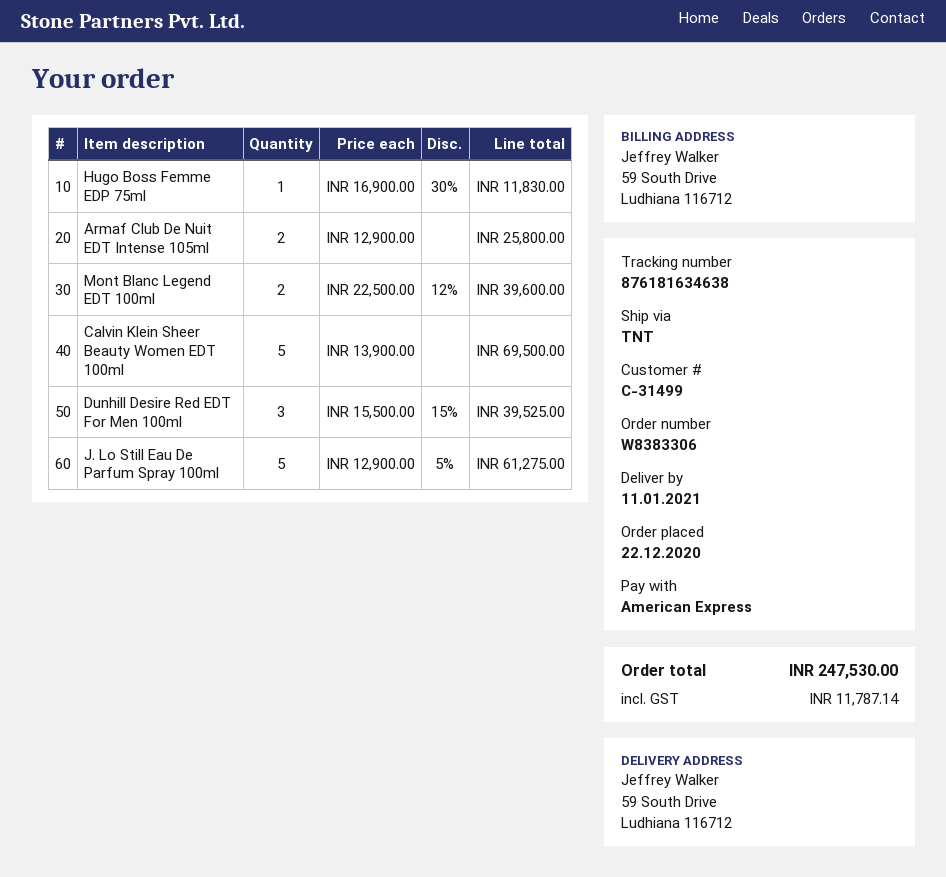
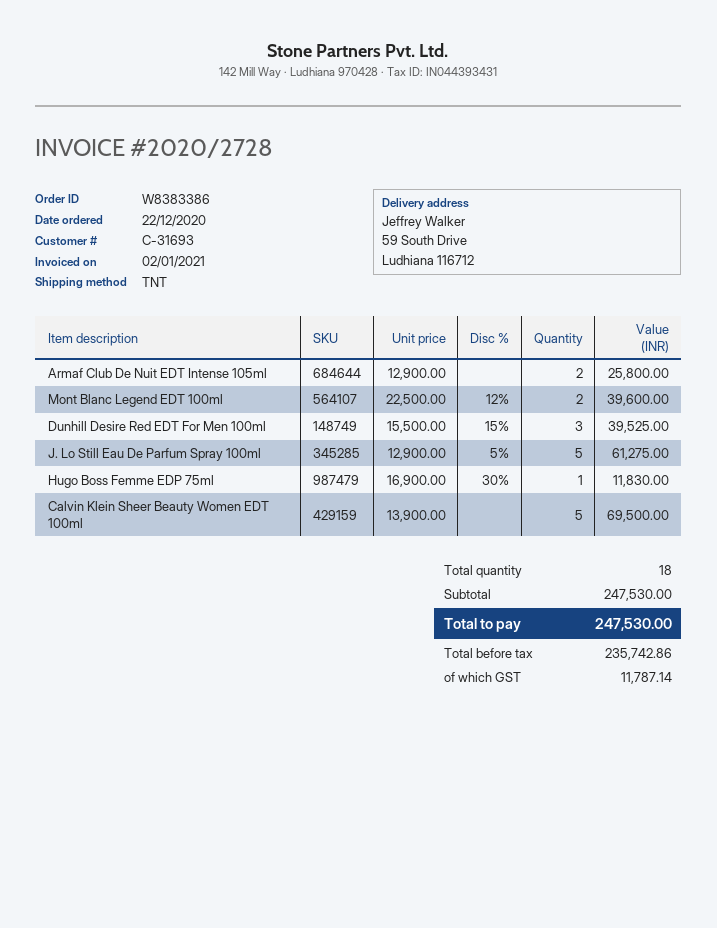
order number: W8383306 -> W8383386
customer number: C-31499 -> C-31693

